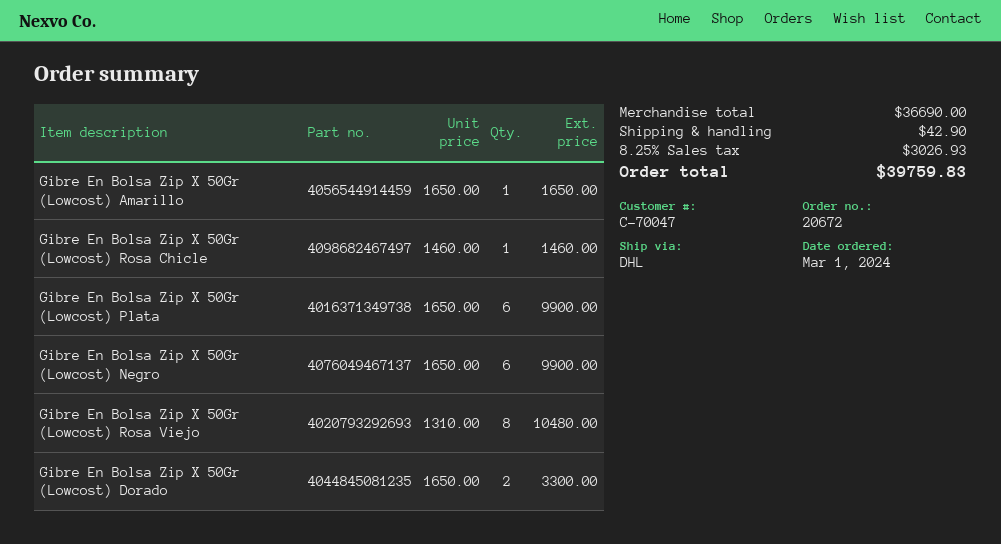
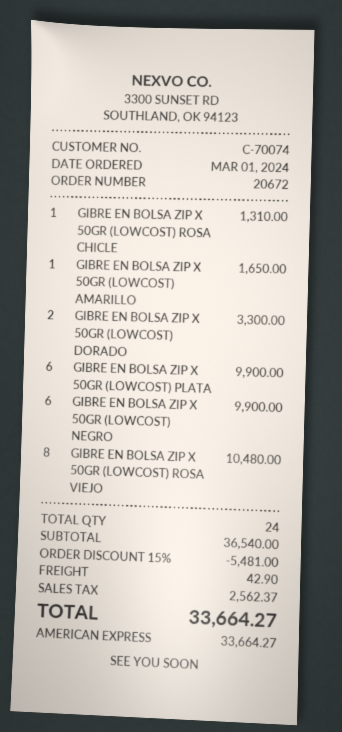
customer number: C-70047 -> C-70074
Gibre En Bolsa Zip X 50Gr (Lowcost) Rosa Chicle: 1 for 1460.00 -> 1 for 1310.00
subtotal: 36690.00 -> 36540.00
discount: none -> 15% = 5481.00
tax: 3026.93 -> 2562.37
total: 39759.83 -> 33664.27

